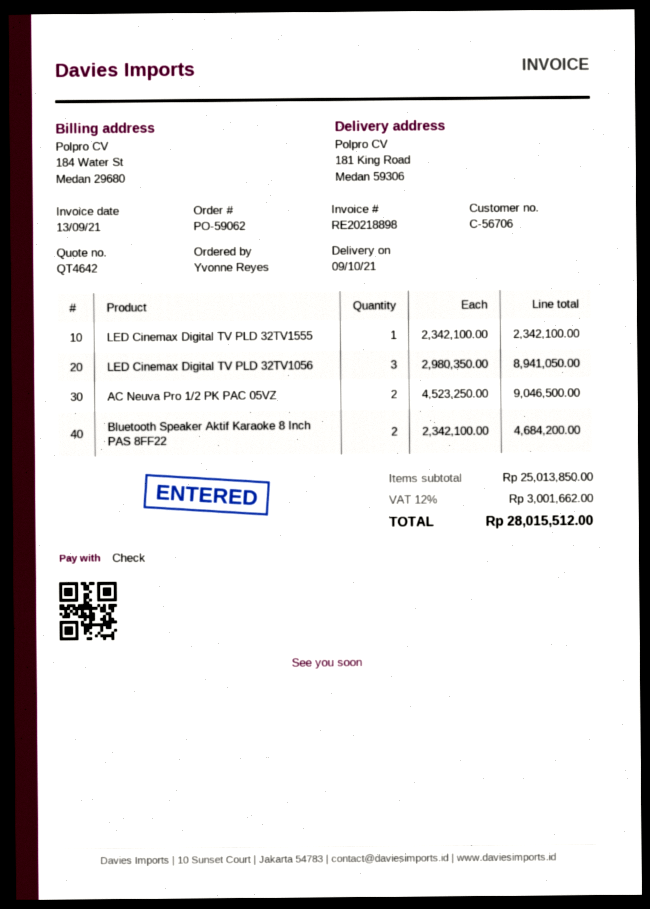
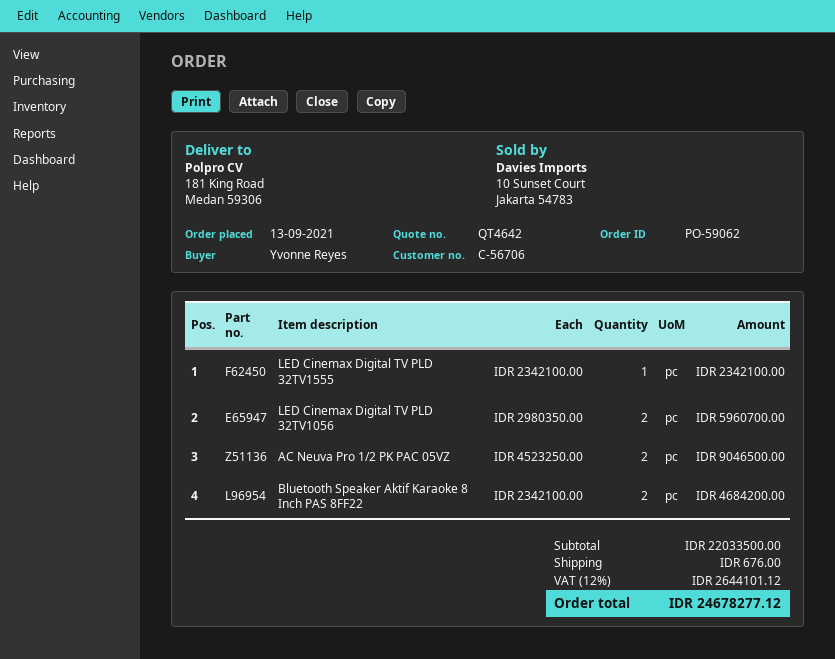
LED Cinemax Digital TV PLD 32TV1056: 3 x 2980350.00 = 8941050.00 -> 2 x 2980350.00 = 5960700.00
subtotal: 25013850.00 -> 22033500.00
shipping: none -> 676.00
tax: 12% = 3001662.00 -> 12% = 2644101.12
total: 28015512.00 -> 24678277.12

